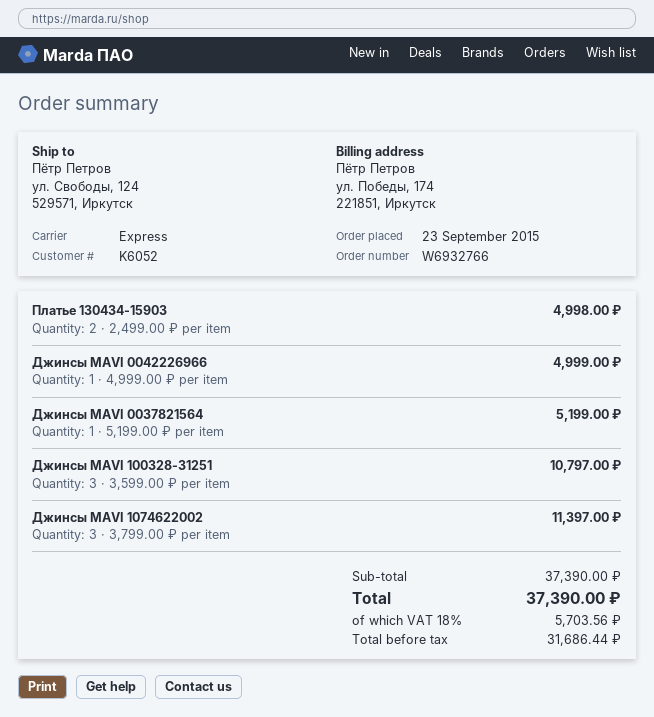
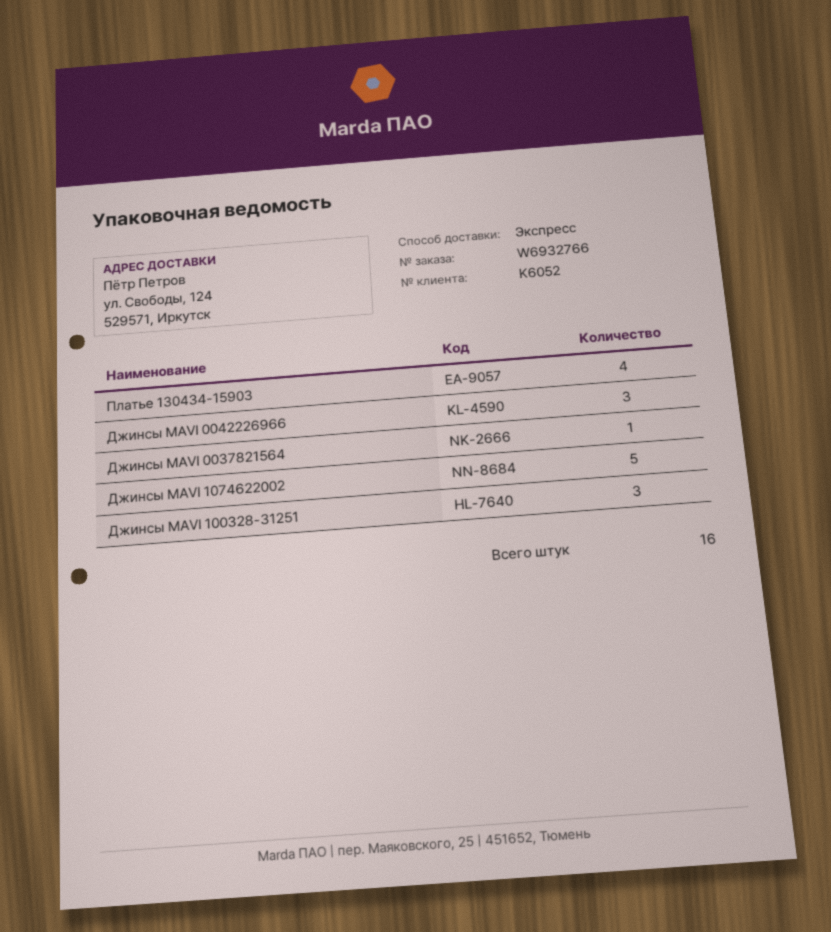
Платье 130434-15903: 2 -> 4
Джинсы MAVI 0042226966: 1 -> 3
Джинсы MAVI 1074622002: 3 -> 5

